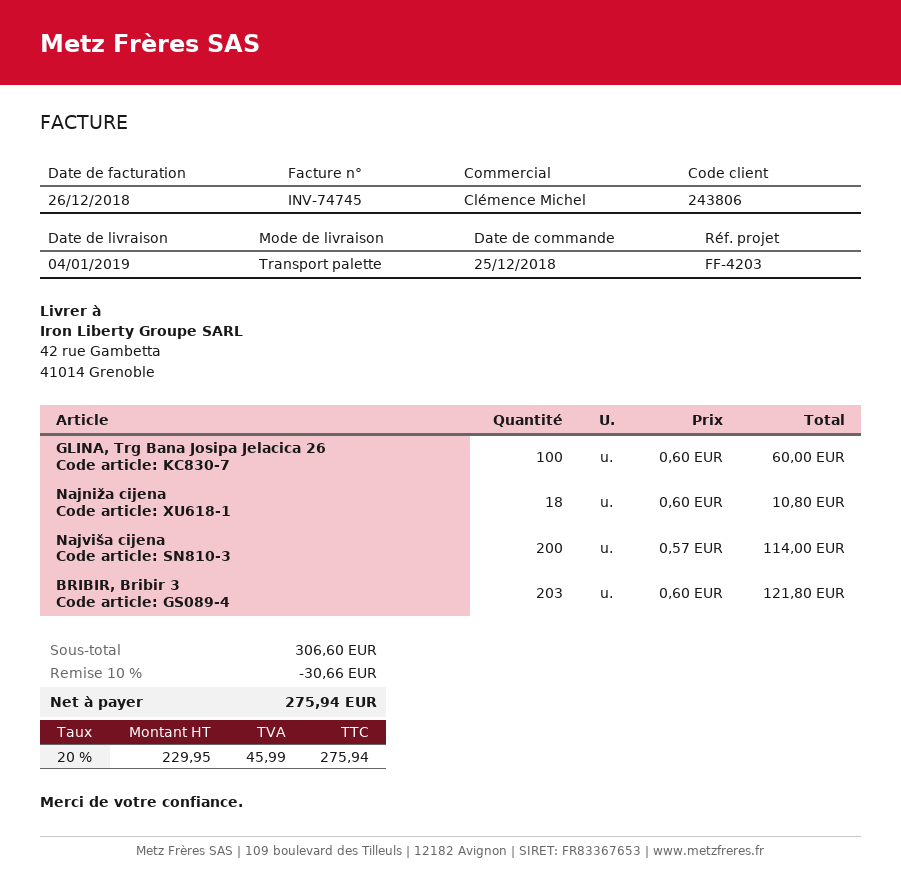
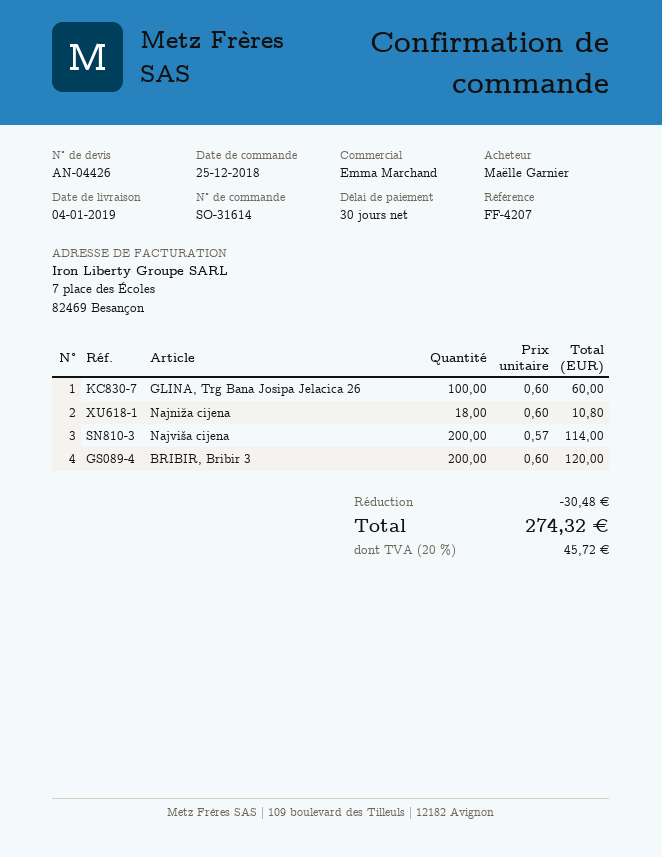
reference: FF-4203 -> FF-4207
sales rep: Clémence Michel -> Emma Marchand
BRIBIR, Bribir 3: 203 x 0.60 = 121.80 -> 200 x 0.60 = 120.00
discount: 30.66 -> 30.48
tax: 20% = 45.99 -> 20% = 45.72
total: 275.94 -> 274.32

